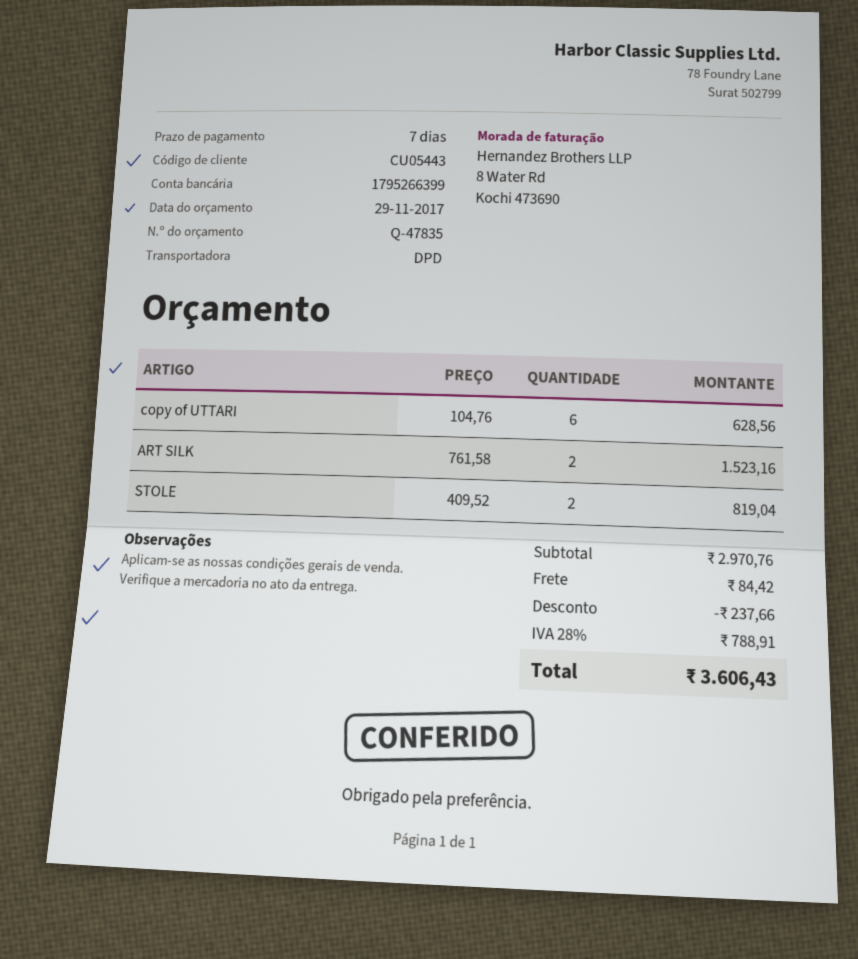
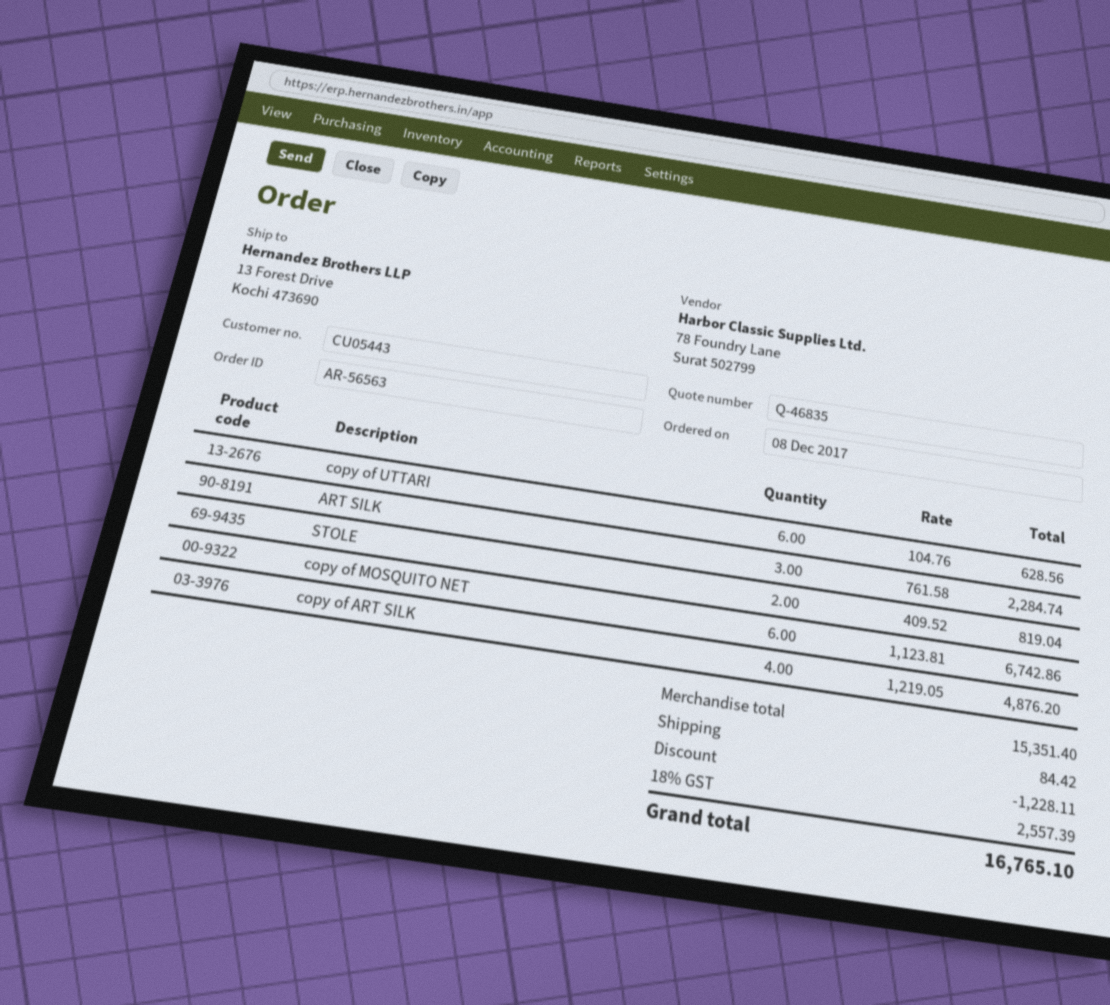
quote number: Q-47835 -> Q-46835
ART SILK: 2 x 761.58 = 1523.16 -> 3 x 761.58 = 2284.74
copy of MOSQUITO NET: none -> 6 x 1123.81 = 6742.86
copy of ART SILK: none -> 4 x 1219.05 = 4876.20
subtotal: 2970.76 -> 15351.40
discount: 237.66 -> 1228.11
tax: 28% = 788.91 -> 18% = 2557.39
total: 3606.43 -> 16765.10

